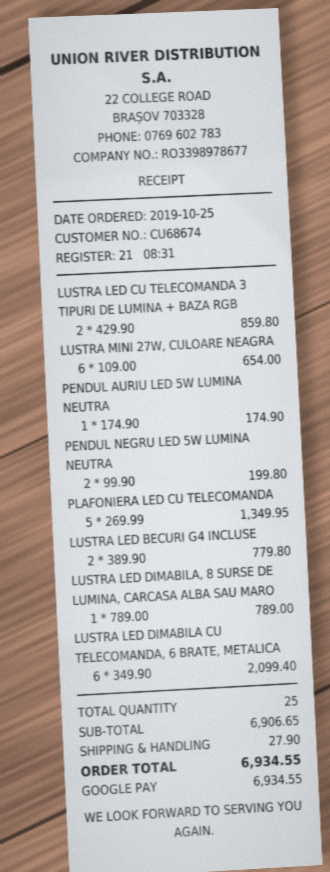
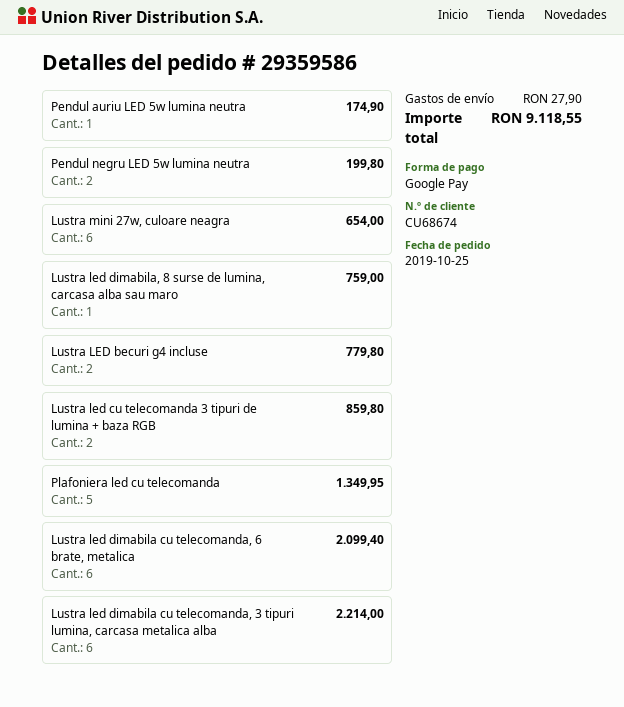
LUSTRA LED DIMABILA, 8 SURSE DE LUMINA, CARCASA ALBA SAU MARO: 1 for 789.00 -> 1 for 759.00
Lustra led dimabila cu telecomanda, 3 tipuri lumina, carcasa metalica alba: none -> 6 for 2214.00
total: 6934.55 -> 9118.55

